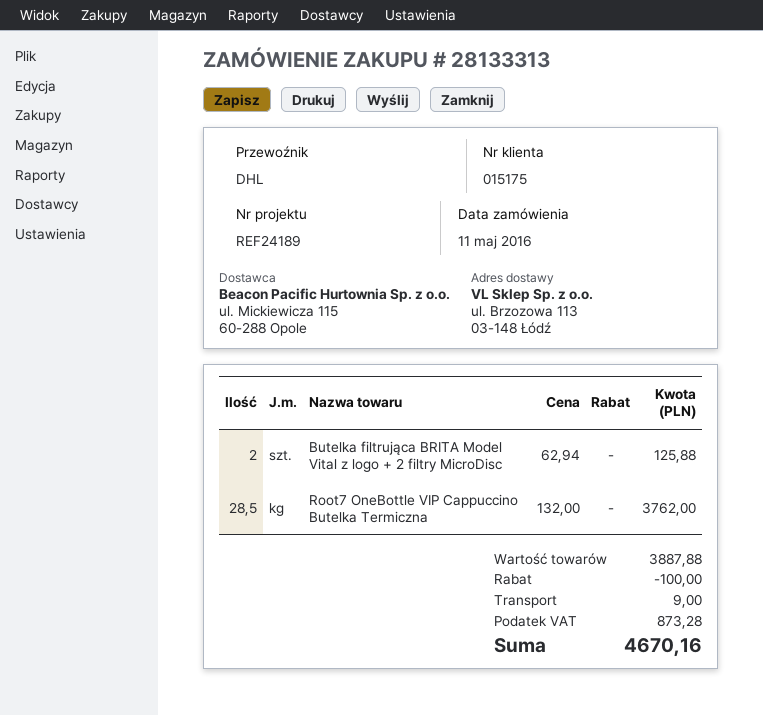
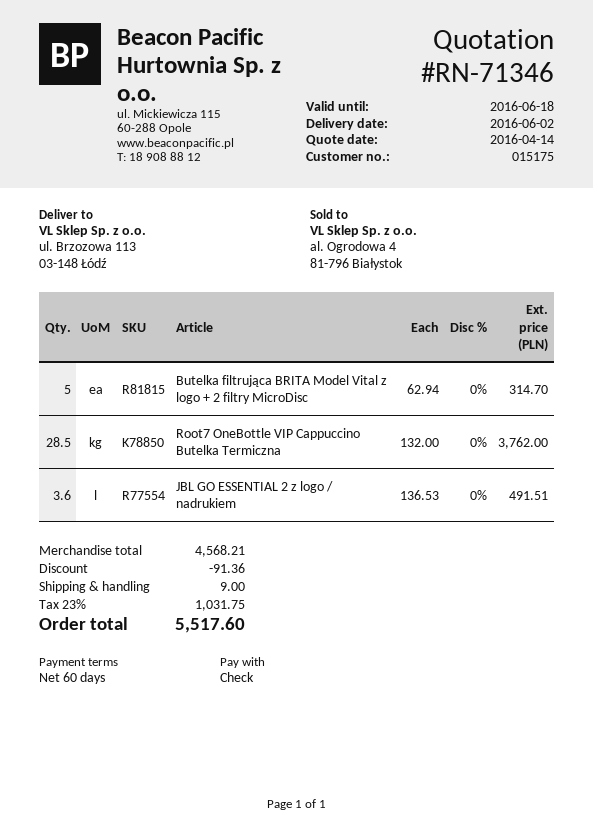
Butelka filtrująca BRITA Model Vital z logo + 2 filtry MicroDisc: 2 x 62.94 = 125.88 -> 5 x 62.94 = 314.70
JBL GO ESSENTIAL 2 z logo / nadrukiem: none -> 3.6 x 136.53 = 491.51
subtotal: 3887.88 -> 4568.21
discount: 100.00 -> 91.36
tax: 873.28 -> 1031.75
total: 4670.16 -> 5517.60

